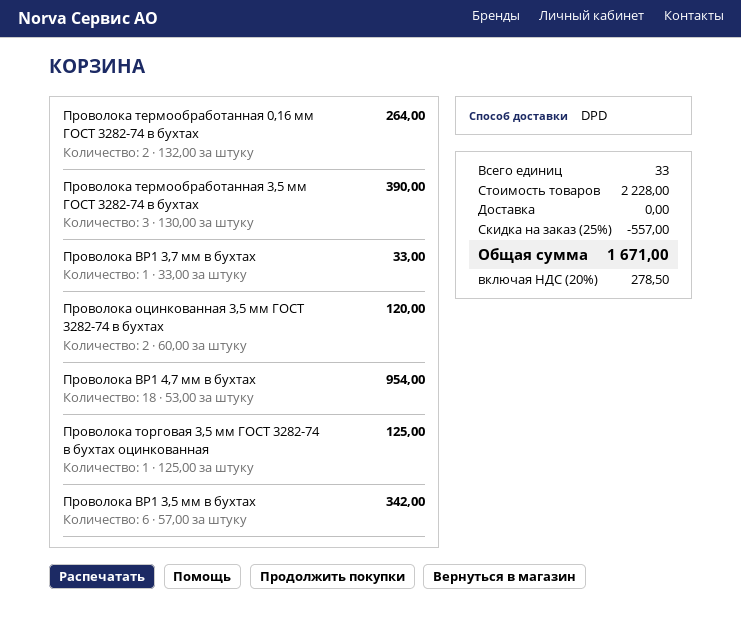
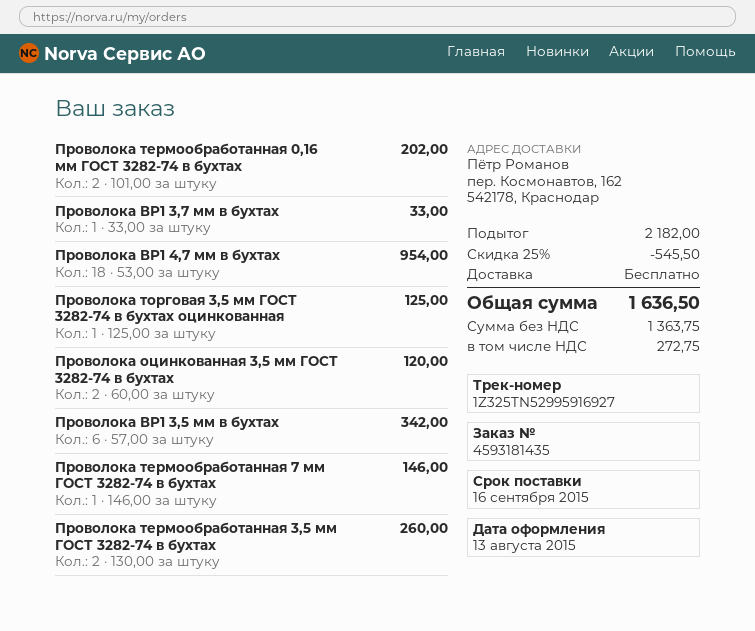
Проволока термообработанная 0,16 мм ГОСТ 3282-74 в бухтах: 2 x 132.00 = 264.00 -> 2 x 101.00 = 202.00
Проволока термообработанная 3,5 мм ГОСТ 3282-74 в бухтах: 3 x 130.00 = 390.00 -> 2 x 130.00 = 260.00
Проволока термообработанная 7 мм ГОСТ 3282-74 в бухтах: none -> 1 x 146.00 = 146.00
subtotal: 2228.00 -> 2182.00
discount: 25% = 557.00 -> 25% = 545.50
tax: 278.50 -> 272.75
total: 1671.00 -> 1636.50

